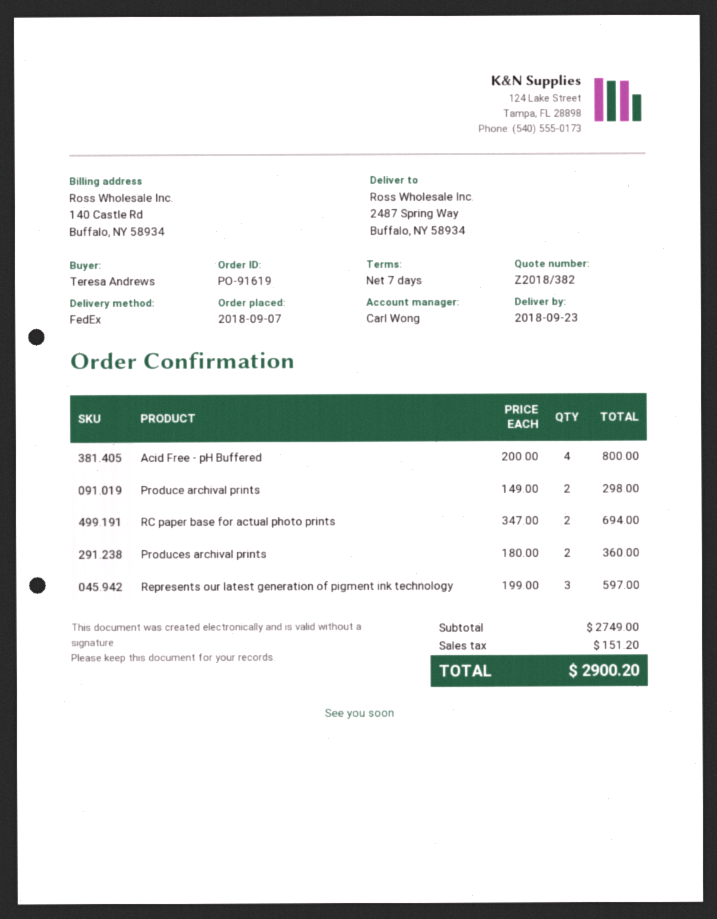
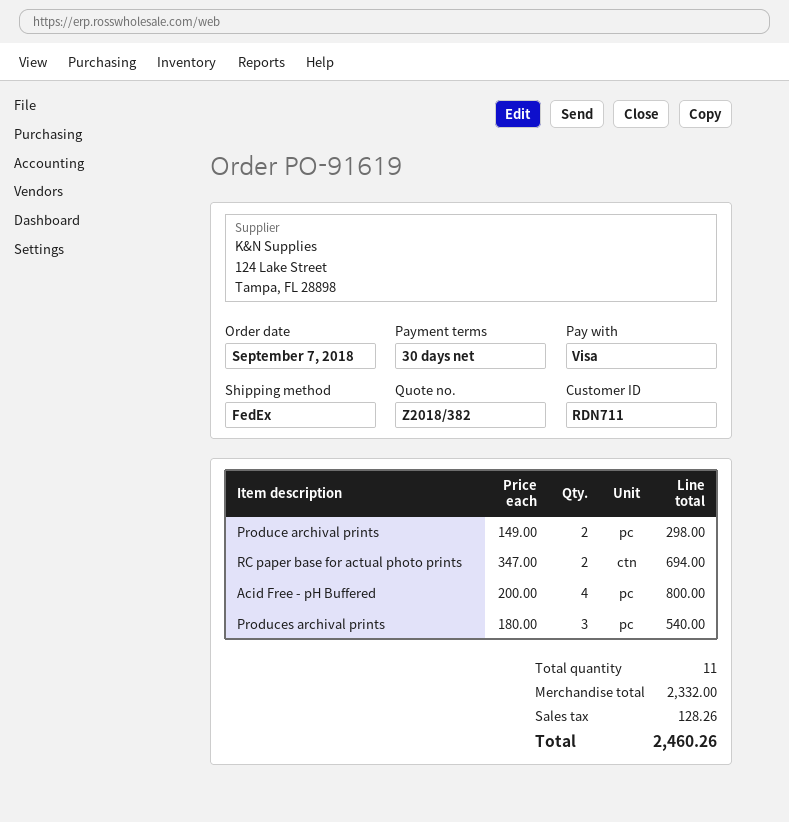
payment terms: 7 days -> 30 days
Produces archival prints: 2 x 180.00 = 360.00 -> 3 x 180.00 = 540.00
Represents our latest generation of pigment ink technology: 3 x 199.00 = 597.00 -> none
subtotal: 2749.00 -> 2332.00
tax: 151.20 -> 128.26
total: 2900.20 -> 2460.26

